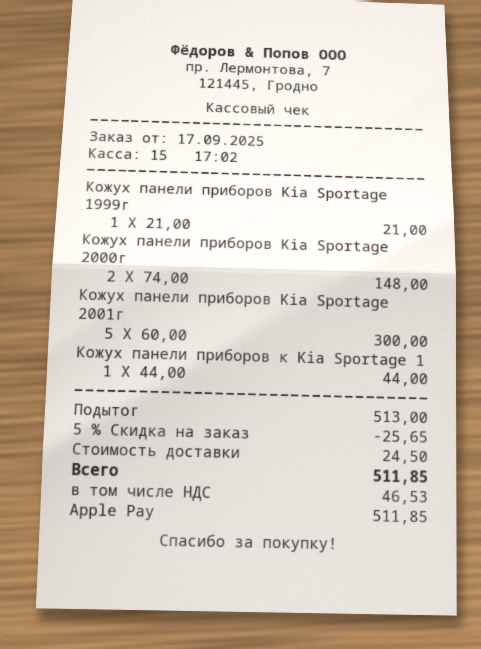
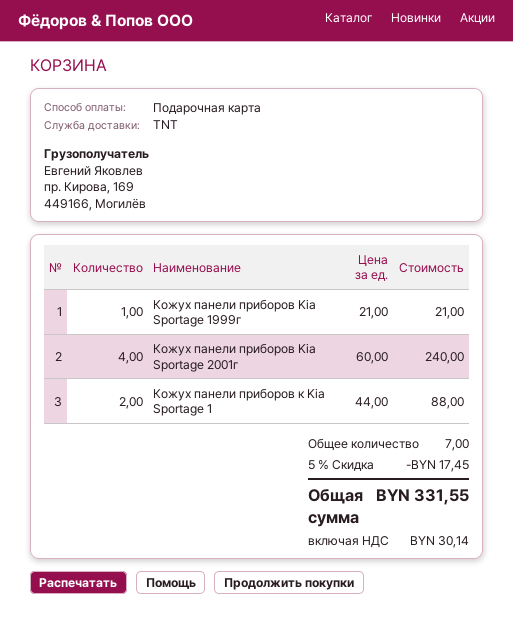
payment method: Apple Pay -> gift card
Кожух панели приборов Kia Sportage 2000г: 2 x 74.00 = 148.00 -> none
Кожух панели приборов Kia Sportage 2001г: 5 x 60.00 = 300.00 -> 4 x 60.00 = 240.00
Кожух панели приборов к Kia Sportage 1: 1 x 44.00 = 44.00 -> 2 x 44.00 = 88.00
discount: 5% = 25.65 -> 5% = 17.45
shipping: 24.50 -> none
tax: 46.53 -> 30.14
total: 511.85 -> 331.55

